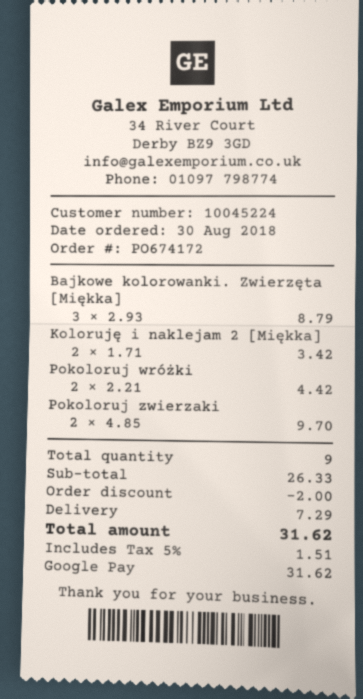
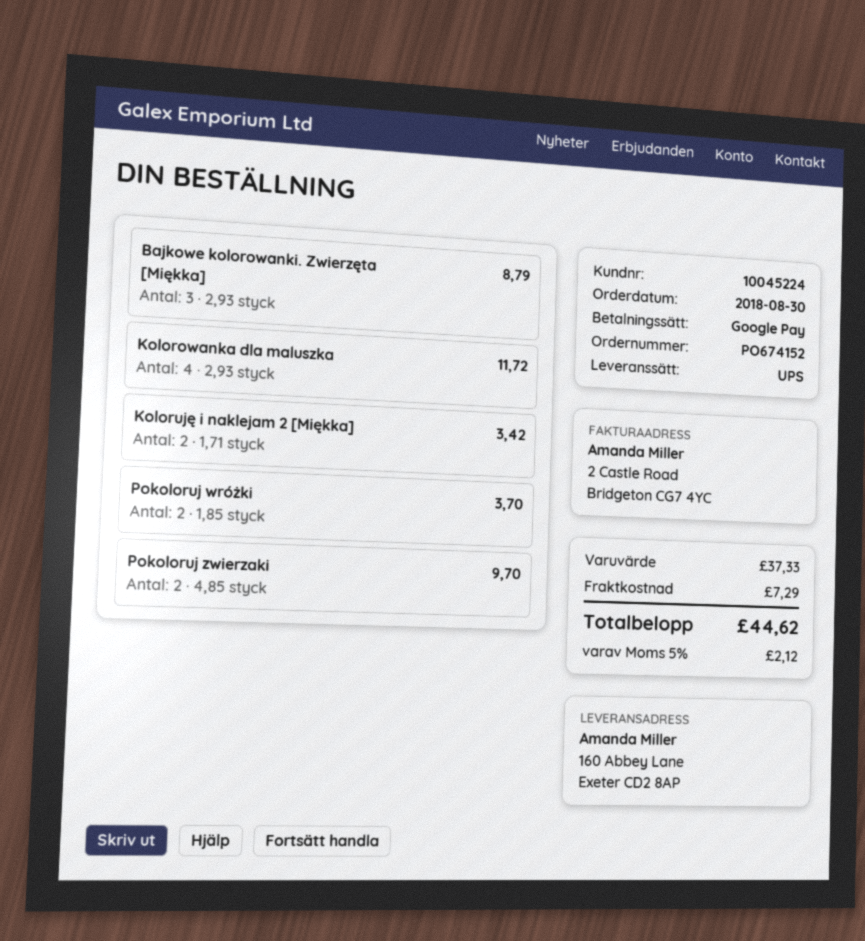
order number: PO674172 -> PO674152
Pokoloruj wróżki: 2 x 2.21 = 4.42 -> 2 x 1.85 = 3.70
Kolorowanka dla maluszka: none -> 4 x 2.93 = 11.72
subtotal: 26.33 -> 37.33
discount: 2.00 -> none
tax: 5% = 1.51 -> 5% = 2.12
total: 31.62 -> 44.62

